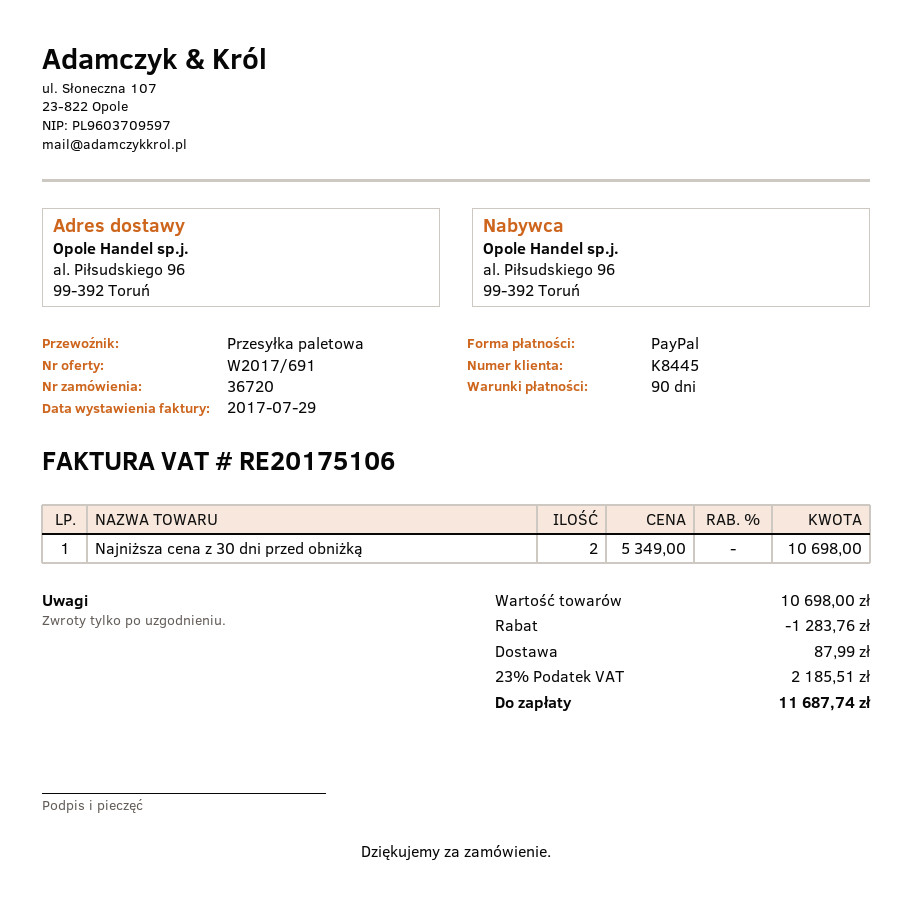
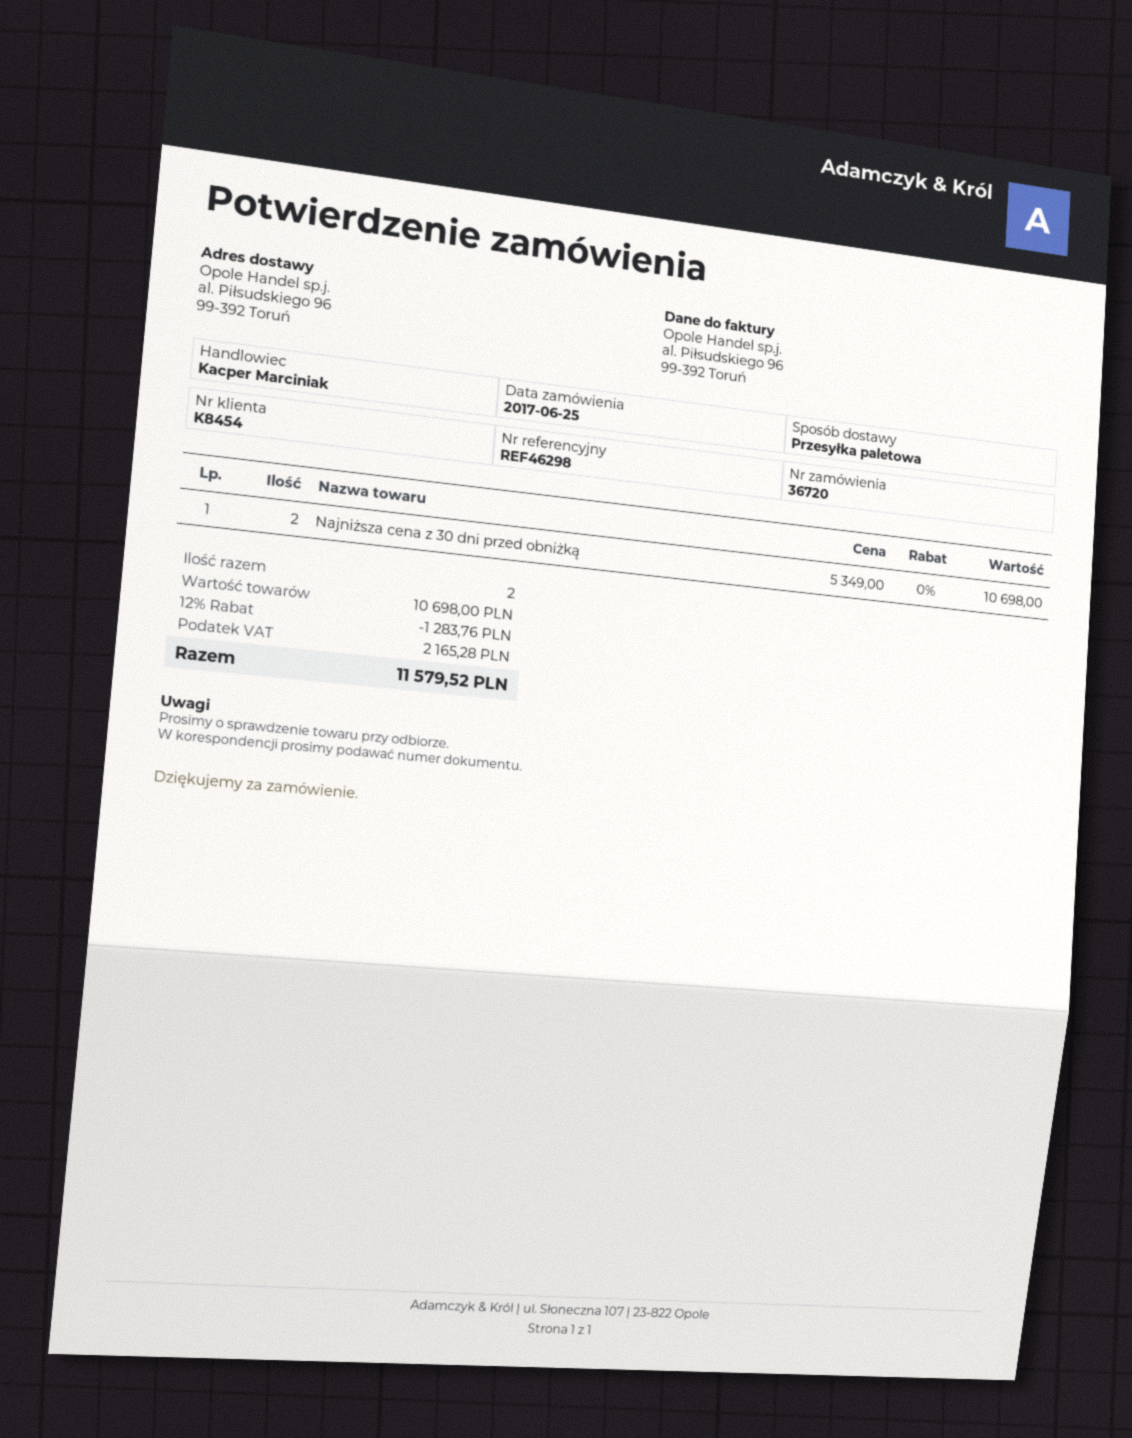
customer number: K8445 -> K8454
shipping: 87.99 -> none
tax: 2185.51 -> 2165.28
total: 11687.74 -> 11579.52

